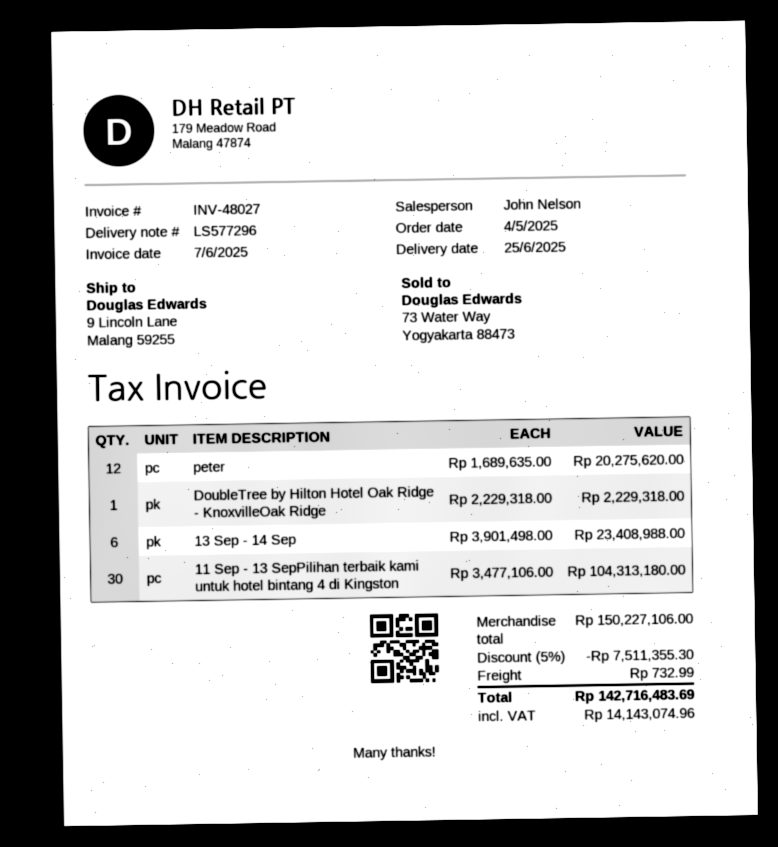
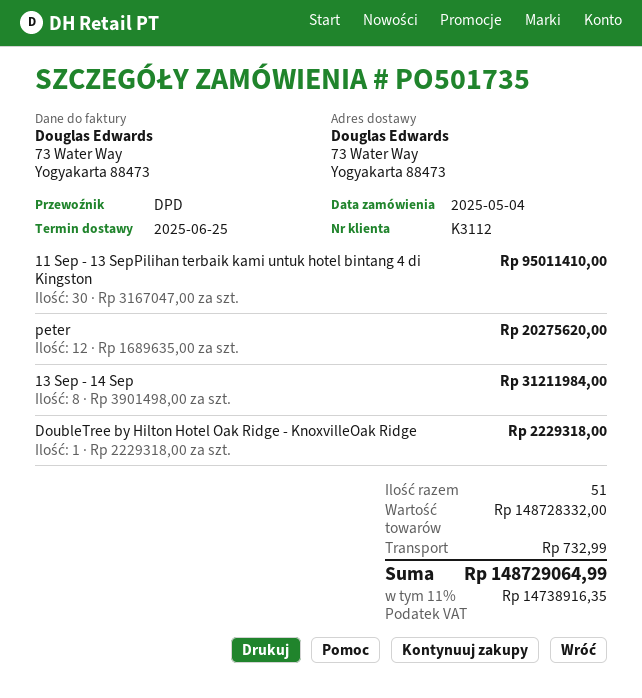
ship to: 9 Lincoln Lane, Malang 59255 -> 73 Water Way, Yogyakarta 88473
13 Sep - 14 Sep: 6 x 3901498.00 = 23408988.00 -> 8 x 3901498.00 = 31211984.00
11 Sep - 13 SepPilihan terbaik kami untuk hotel bintang 4 di Kingston: 30 x 3477106.00 = 104313180.00 -> 30 x 3167047.00 = 95011410.00
subtotal: 150227106.00 -> 148728332.00
discount: 5% = 7511355.30 -> none
tax: 14143074.96 -> 14738916.35
total: 142716483.69 -> 148729064.99

